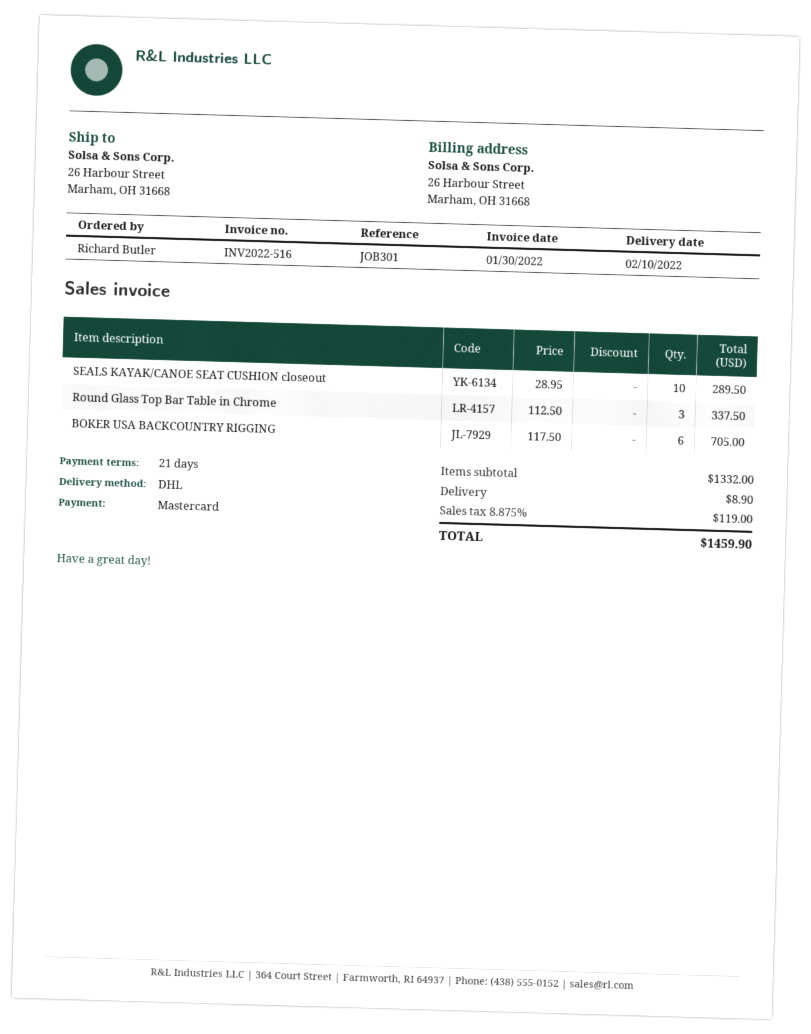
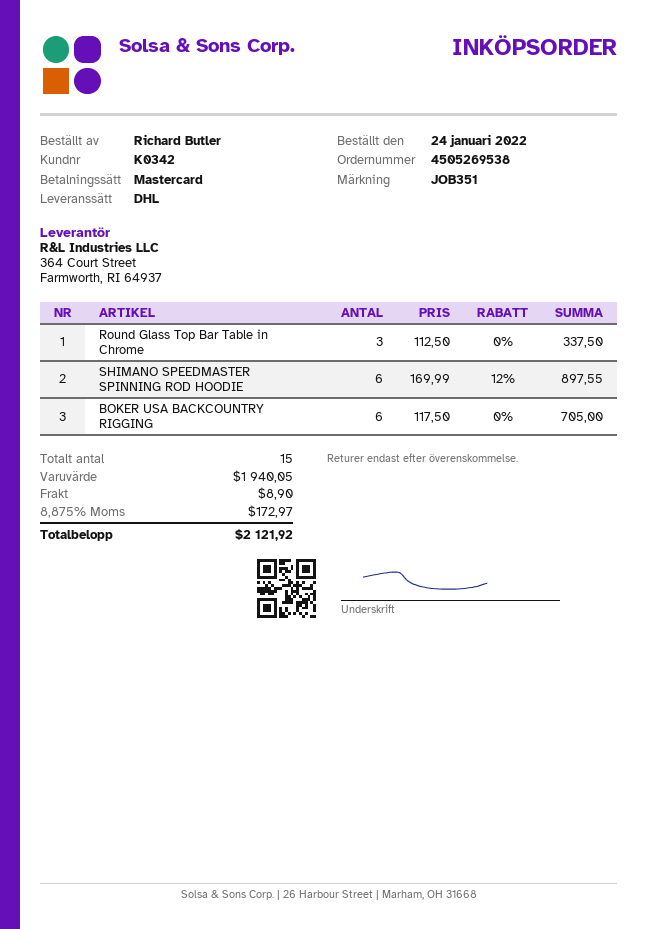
reference: JOB301 -> JOB351
SEALS KAYAK/CANOE SEAT CUSHION closeout: 10 x 28.95 = 289.50 -> none
SHIMANO SPEEDMASTER SPINNING ROD HOODIE: none -> 6 x 169.99 - 12% = 897.55
subtotal: 1332.00 -> 1940.05
tax: 8.875% = 119.00 -> 8.875% = 172.97
total: 1459.90 -> 2121.92

